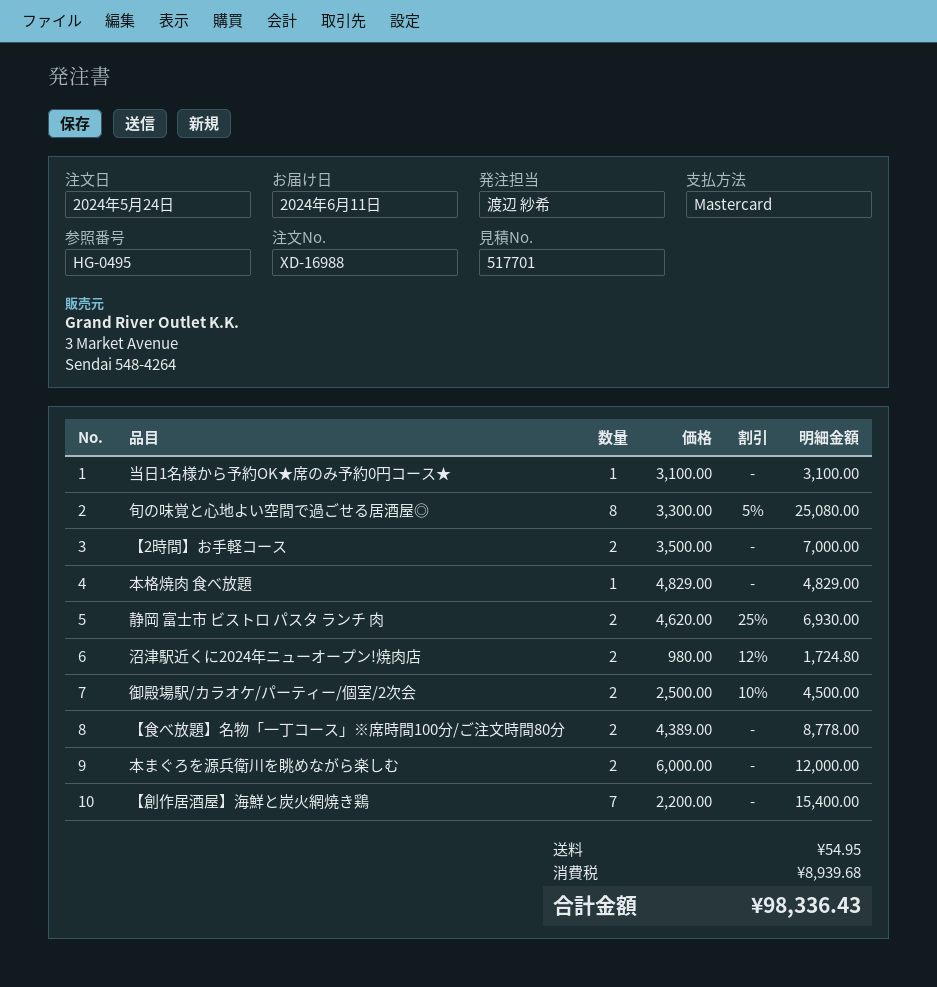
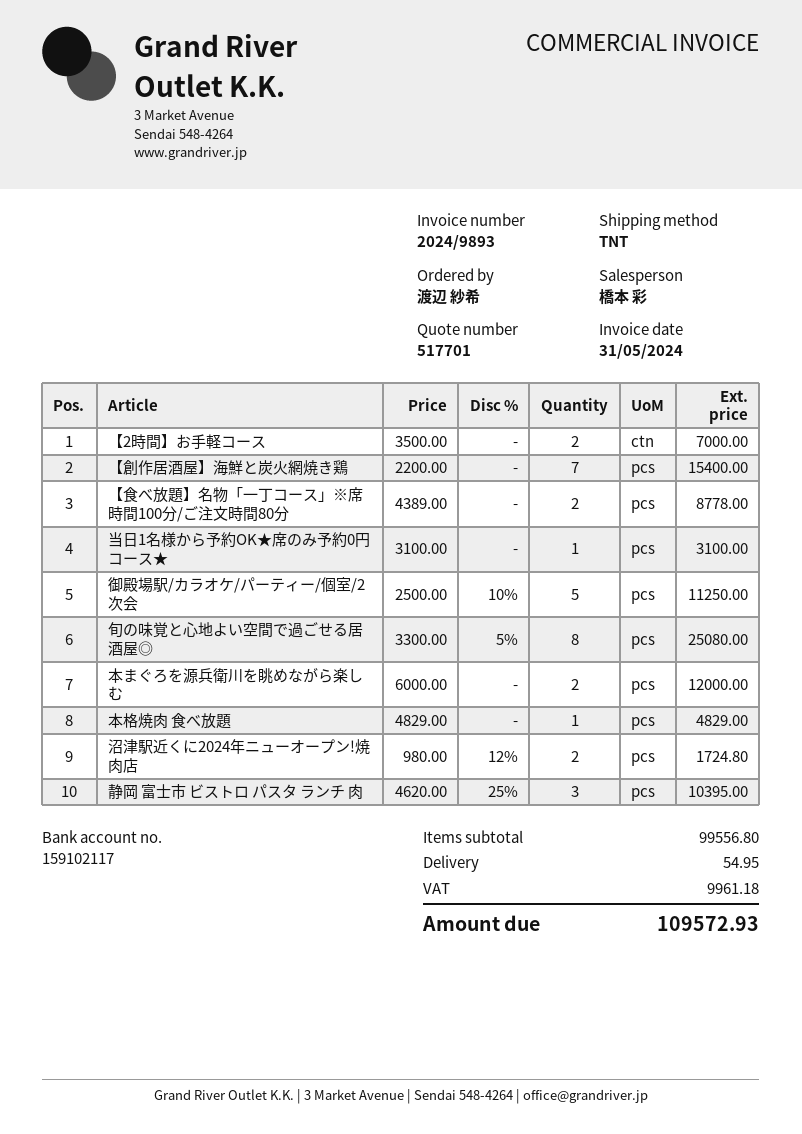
静岡 富士市 ビストロ パスタ ランチ 肉: 2 x 4620.00 - 25% = 6930.00 -> 3 x 4620.00 - 25% = 10395.00
御殿場駅/カラオケ/パーティー/個室/2次会: 2 x 2500.00 - 10% = 4500.00 -> 5 x 2500.00 - 10% = 11250.00
tax: 8939.68 -> 9961.18
total: 98336.43 -> 109572.93

